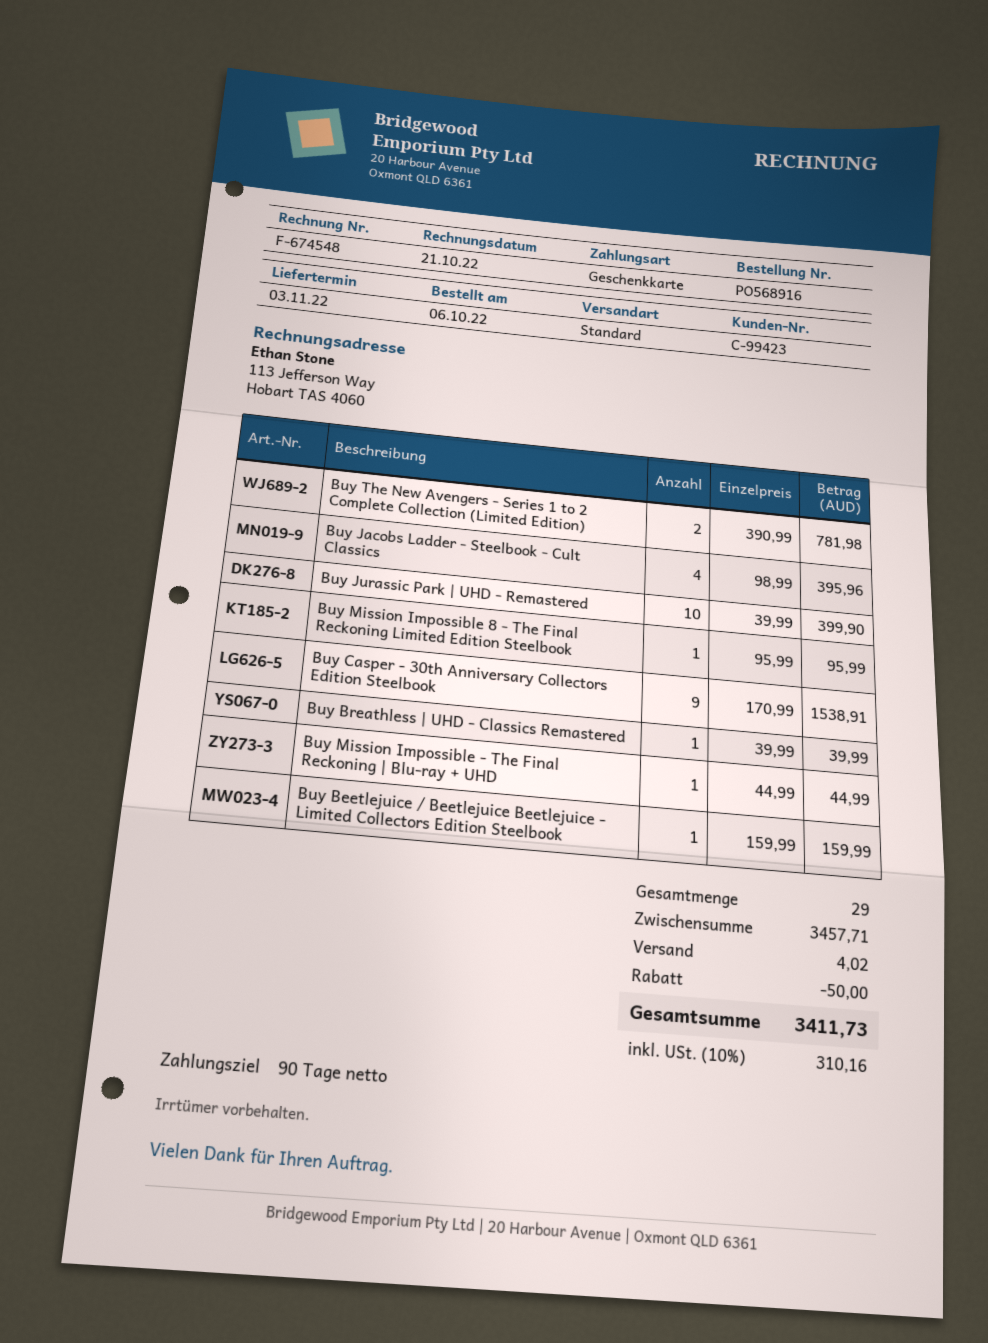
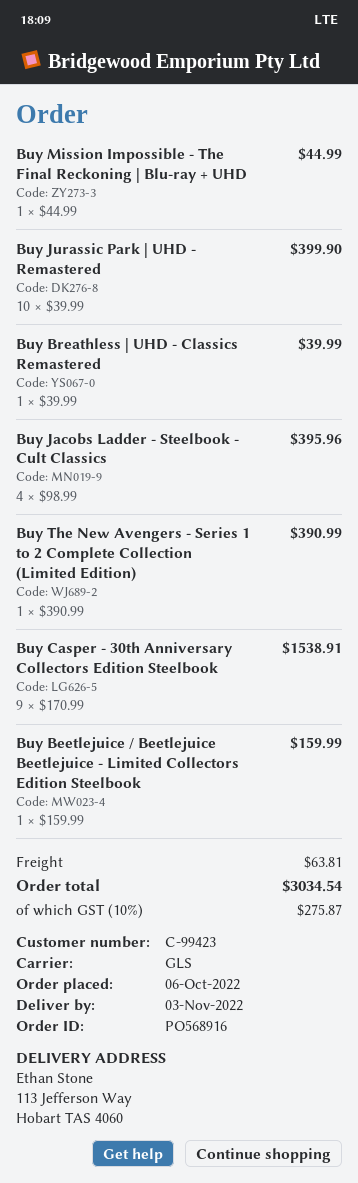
shipping method: standard -> GLS
Buy The New Avengers - Series 1 to 2 Complete Collection (Limited Edition): 2 x 390.99 = 781.98 -> 1 x 390.99 = 390.99
Buy Mission Impossible 8 - The Final Reckoning Limited Edition Steelbook: 1 x 95.99 = 95.99 -> none
discount: 50.00 -> none
shipping: 4.02 -> 63.81
tax: 10% = 310.16 -> 10% = 275.87
total: 3411.73 -> 3034.54

